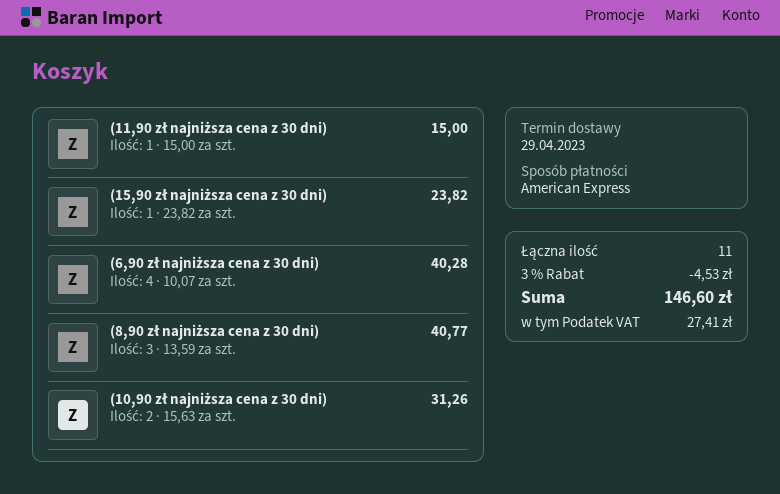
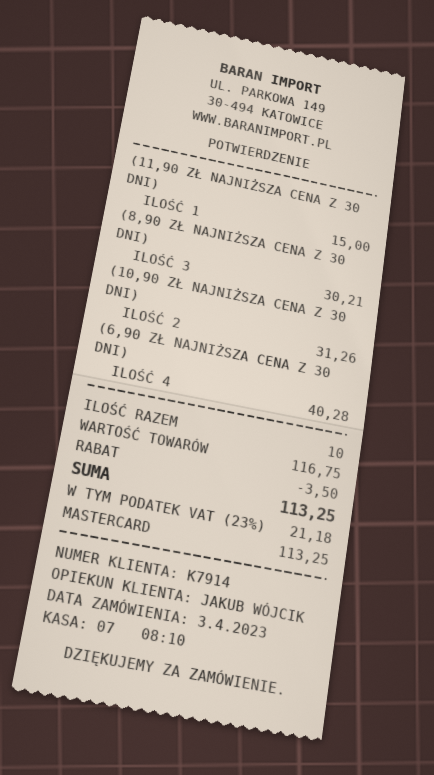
payment method: American Express -> Mastercard
(15,90 zł najniższa cena z 30 dni): 1 for 23.82 -> none
(8,90 zł najniższa cena z 30 dni): 3 for 40.77 -> 3 for 30.21
total quantity: 11 -> 10
discount: 4.53 -> 3.50
tax: 27.41 -> 21.18
total: 146.60 -> 113.25

